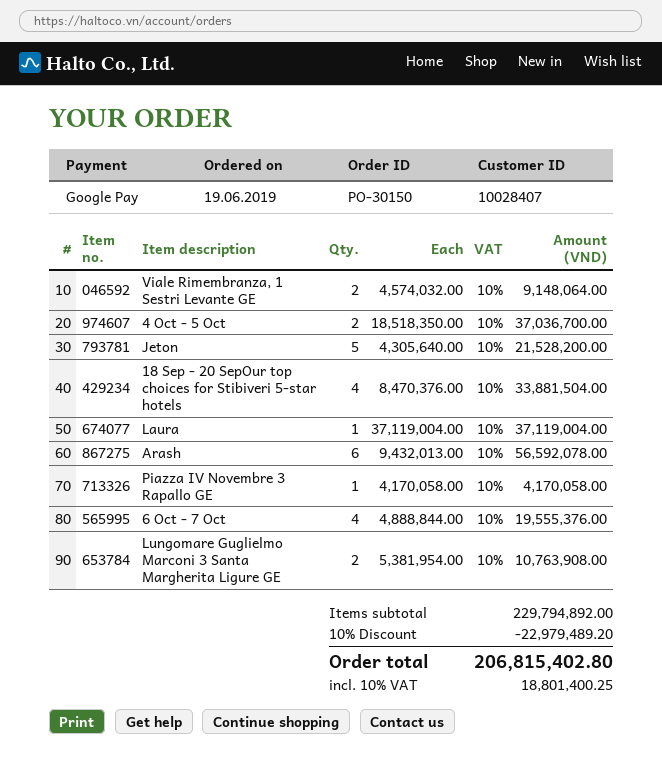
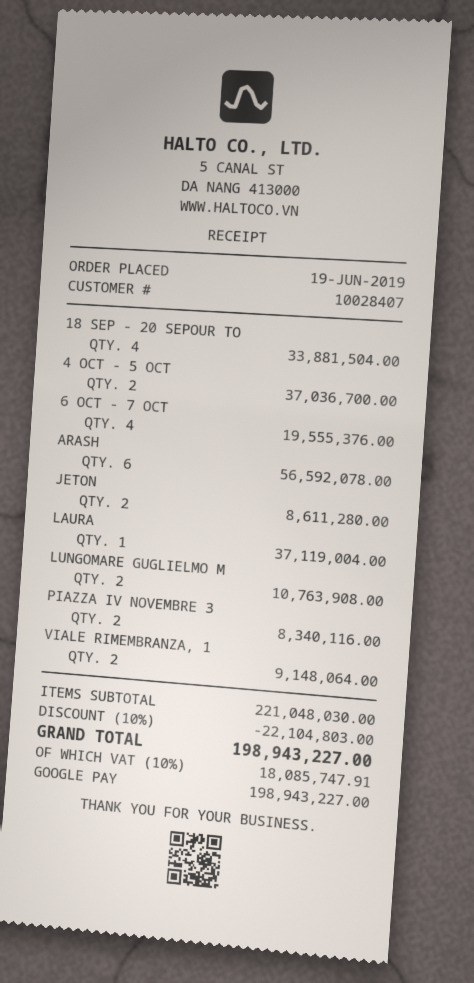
Jeton: 5 for 21528200.00 -> 2 for 8611280.00
Piazza IV Novembre 3 Rapallo GE: 1 for 4170058.00 -> 2 for 8340116.00
subtotal: 229794892.00 -> 221048030.00
discount: 10% = 22979489.20 -> 10% = 22104803.00
tax: 10% = 18801400.25 -> 10% = 18085747.91
total: 206815402.80 -> 198943227.00

